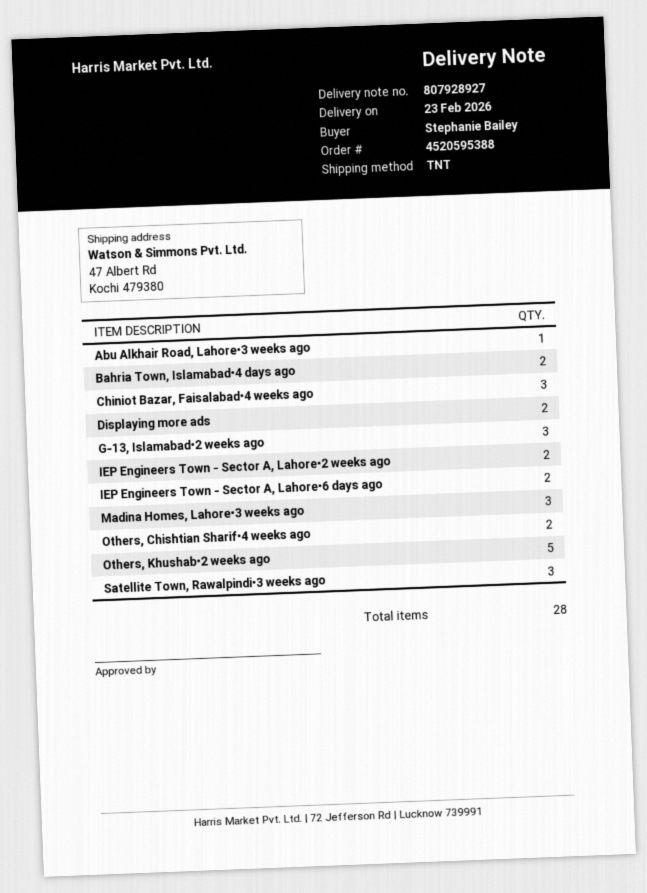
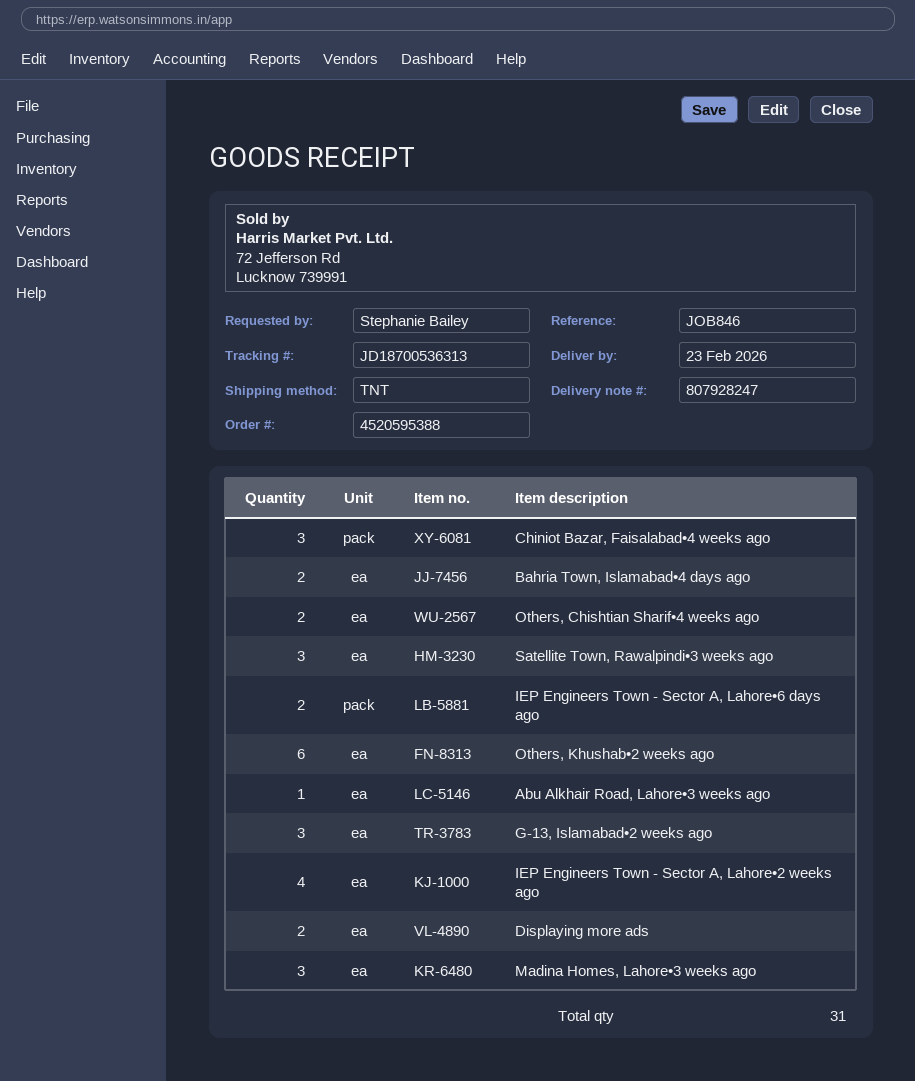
delivery note number: 807928927 -> 807928247
IEP Engineers Town - Sector A, Lahore•2 weeks ago: 2 -> 4
Others, Khushab•2 weeks ago: 5 -> 6
total quantity: 28 -> 31

